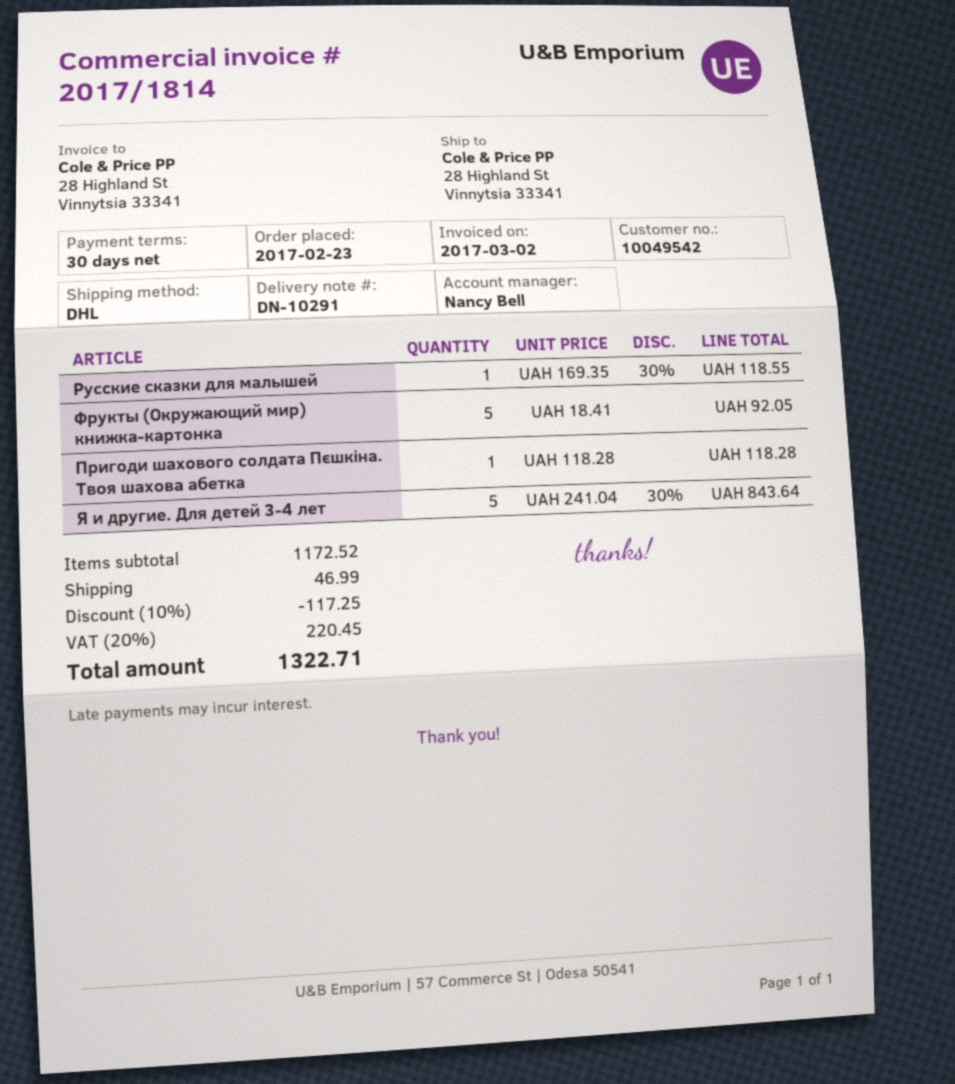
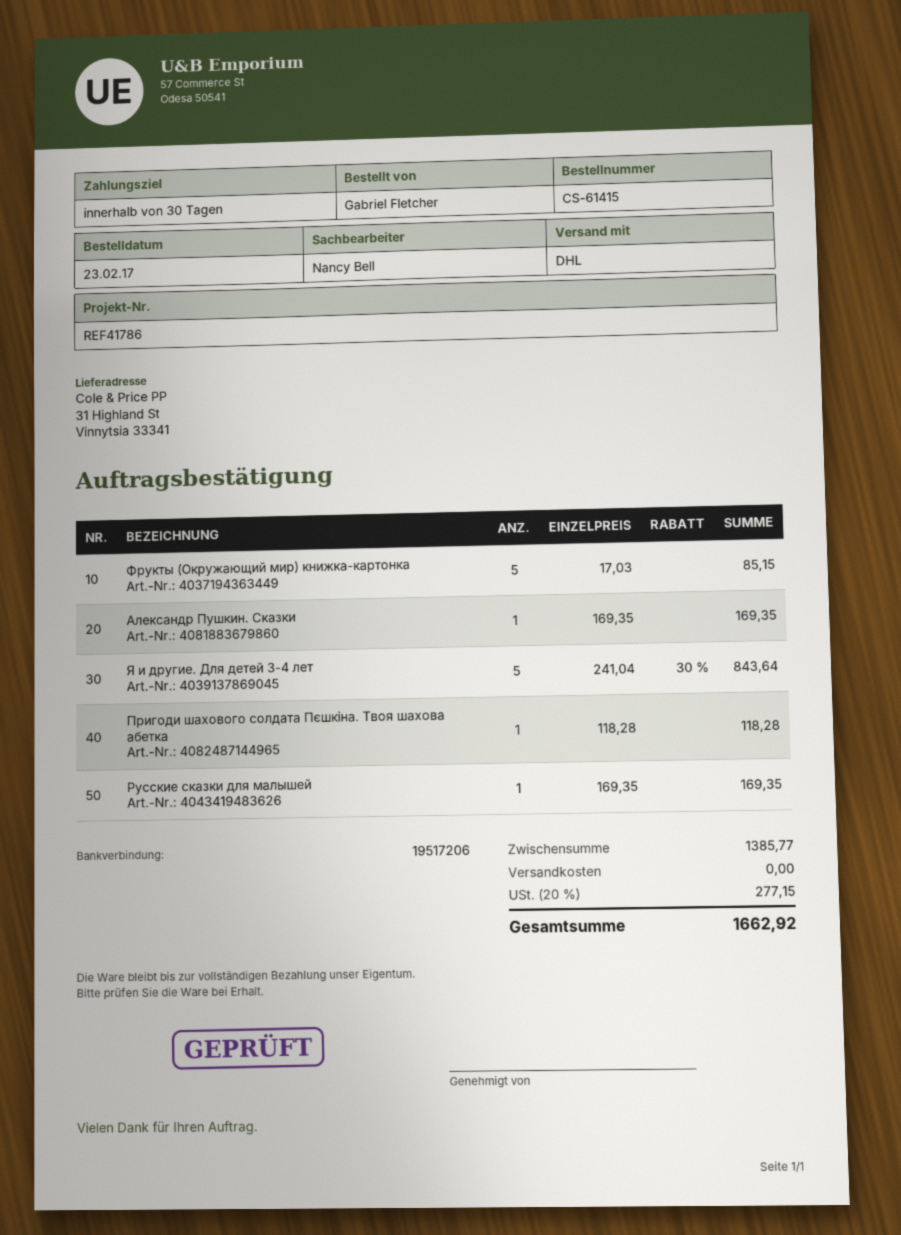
ship to: 28 Highland St, Vinnytsia 33341 -> 31 Highland St, Vinnytsia 33341
Русские сказки для малышей: 1 x 169.35 - 30% = 118.55 -> 1 x 169.35 = 169.35
Фрукты (Окружающий мир) книжка-картонка: 5 x 18.41 = 92.05 -> 5 x 17.03 = 85.15
Александр Пушкин. Сказки: none -> 1 x 169.35 = 169.35
subtotal: 1172.52 -> 1385.77
discount: 10% = 117.25 -> none
shipping: 46.99 -> 0.00
tax: 20% = 220.45 -> 20% = 277.15
total: 1322.71 -> 1662.92

